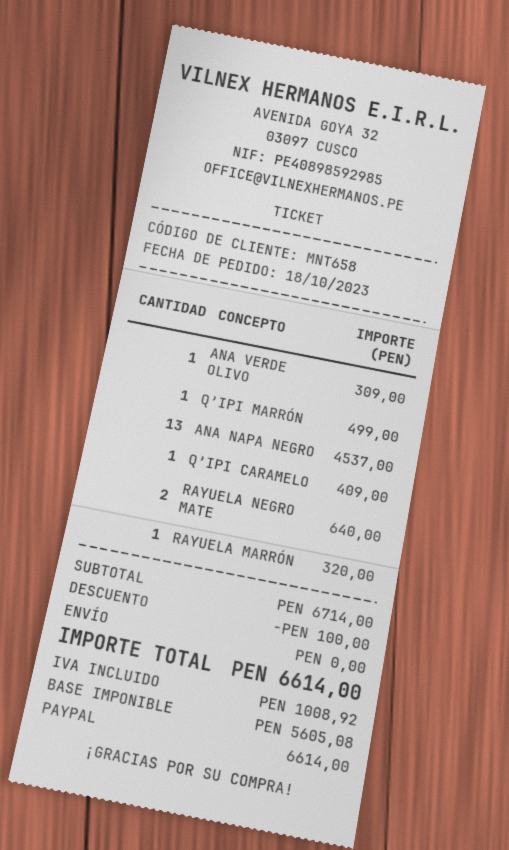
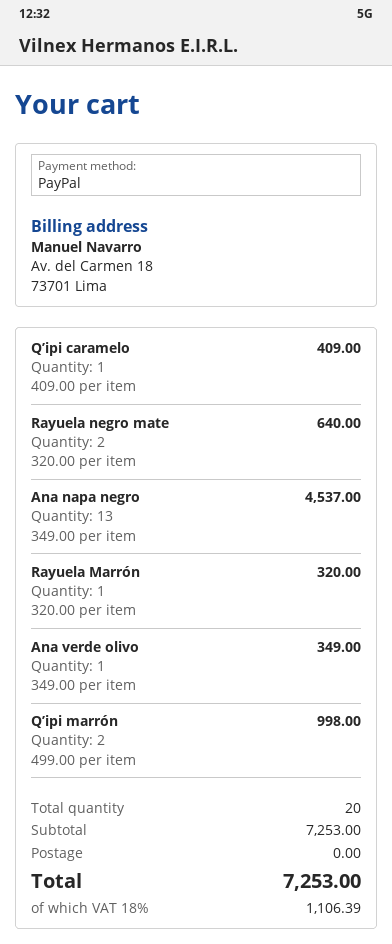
ANA VERDE OLIVO: 1 for 309.00 -> 1 for 349.00
Q’IPI MARRÓN: 1 for 499.00 -> 2 for 998.00
subtotal: 6714.00 -> 7253.00
discount: 100.00 -> none
tax: 1008.92 -> 1106.39
total: 6614.00 -> 7253.00

